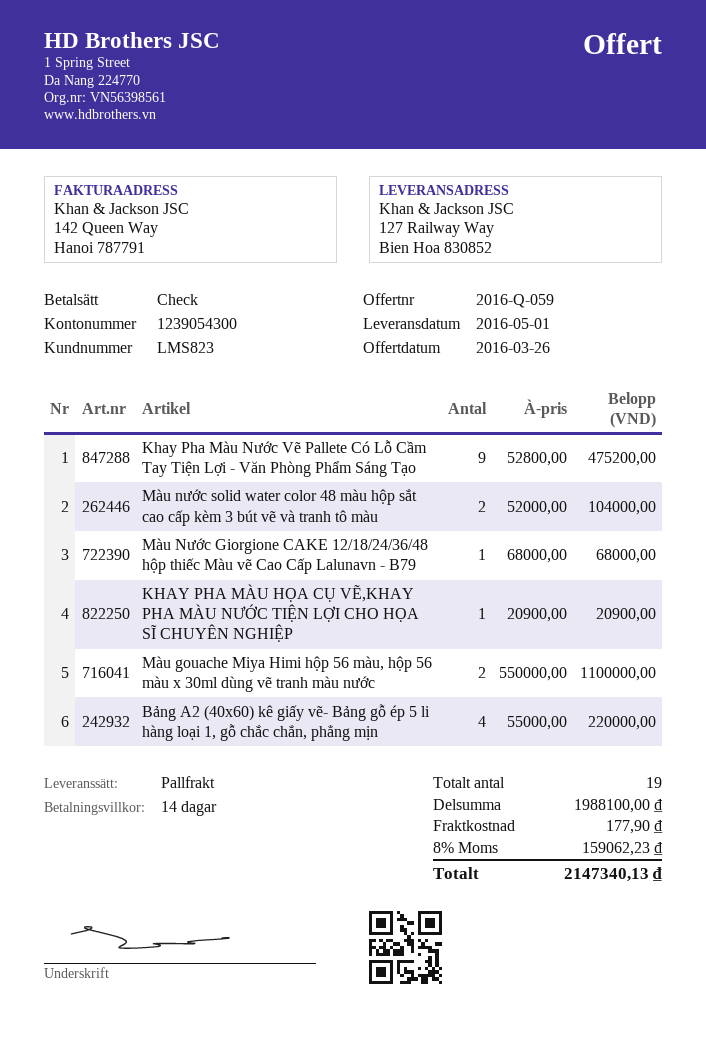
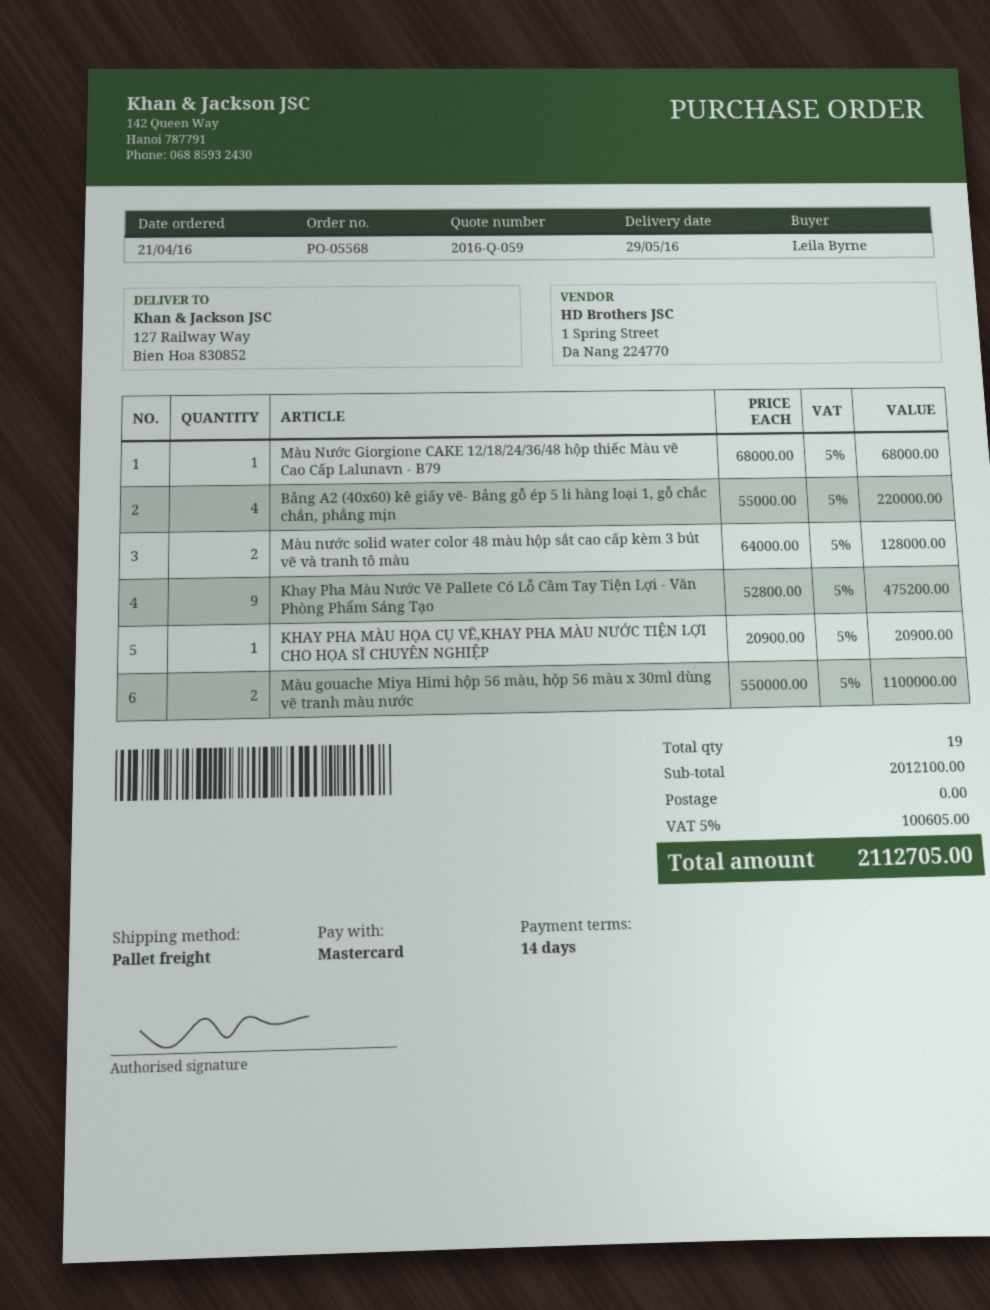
delivery date: 2016-05-01 -> 2016-05-29
payment method: cheque -> Mastercard
Màu nước solid water color 48 màu hộp sắt cao cấp kèm 3 bút vẽ và tranh tô màu: 2 x 52000.00 = 104000.00 -> 2 x 64000.00 = 128000.00
subtotal: 1988100.00 -> 2012100.00
shipping: 177.90 -> 0.00
tax: 8% = 159062.23 -> 5% = 100605.00
total: 2147340.13 -> 2112705.00

